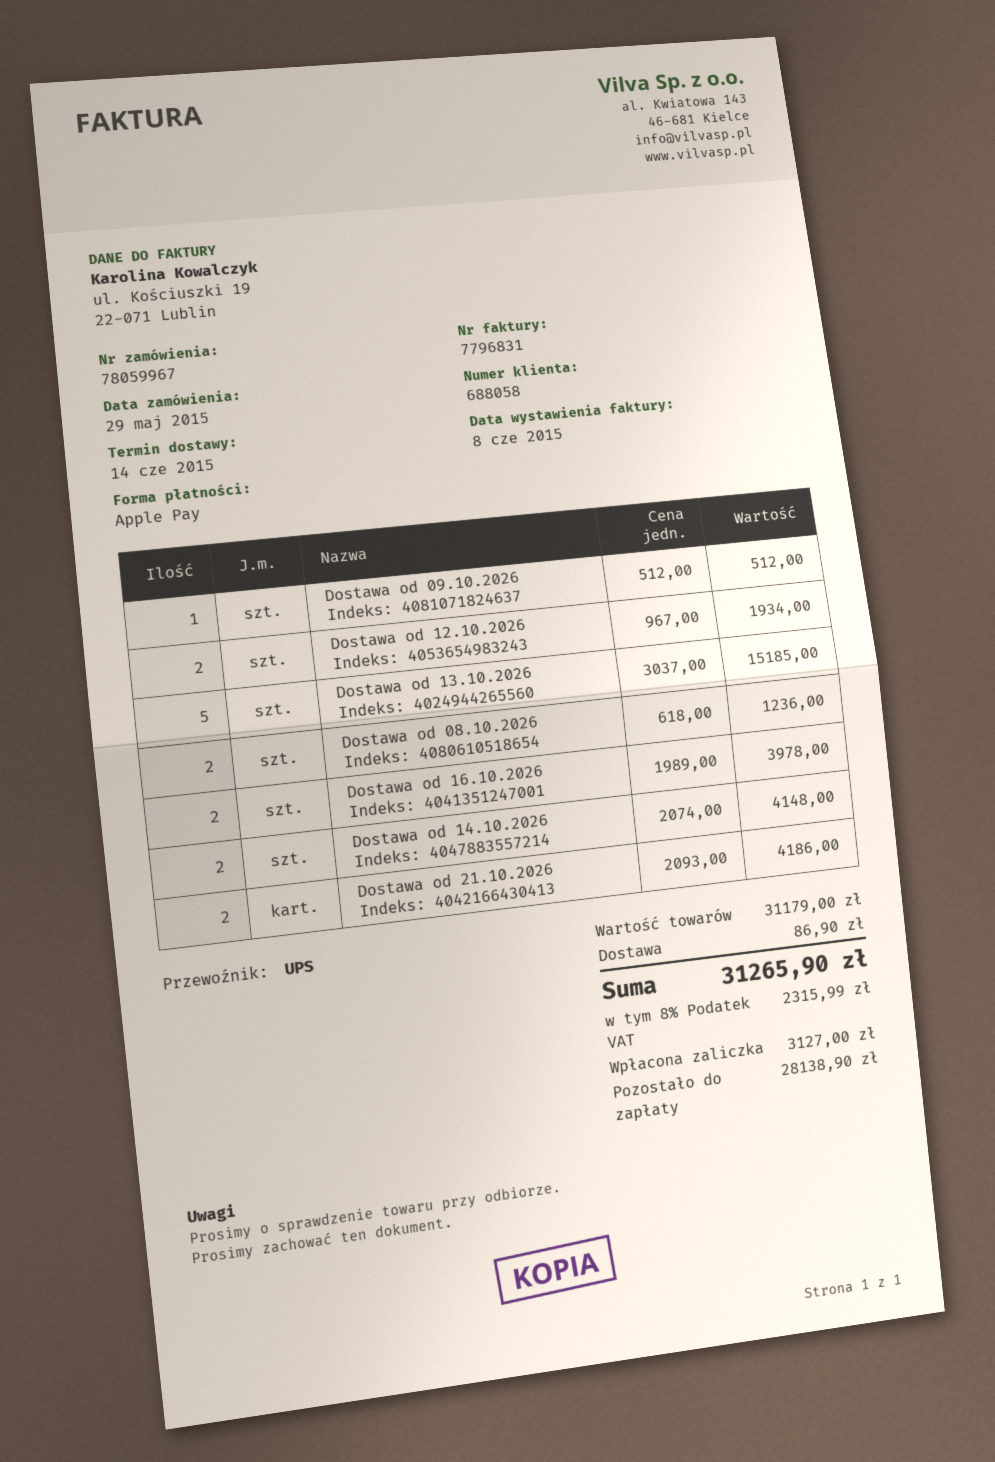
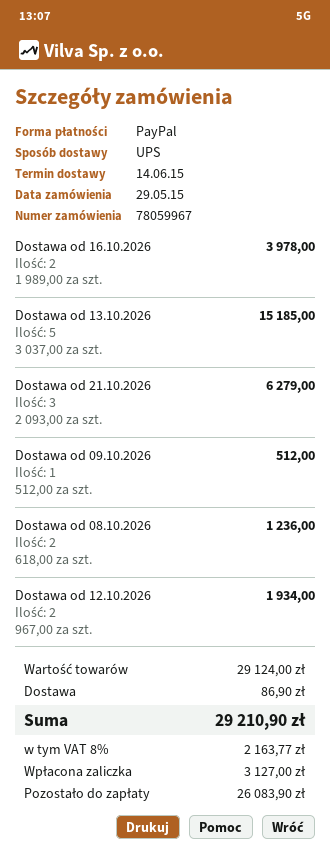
payment method: Apple Pay -> PayPal
Dostawa od 14.10.2026: 2 x 2074.00 = 4148.00 -> none
Dostawa od 21.10.2026: 2 x 2093.00 = 4186.00 -> 3 x 2093.00 = 6279.00
subtotal: 31179.00 -> 29124.00
tax: 8% = 2315.99 -> 8% = 2163.77
total: 31265.90 -> 29210.90
balance: 28138.90 -> 26083.90

